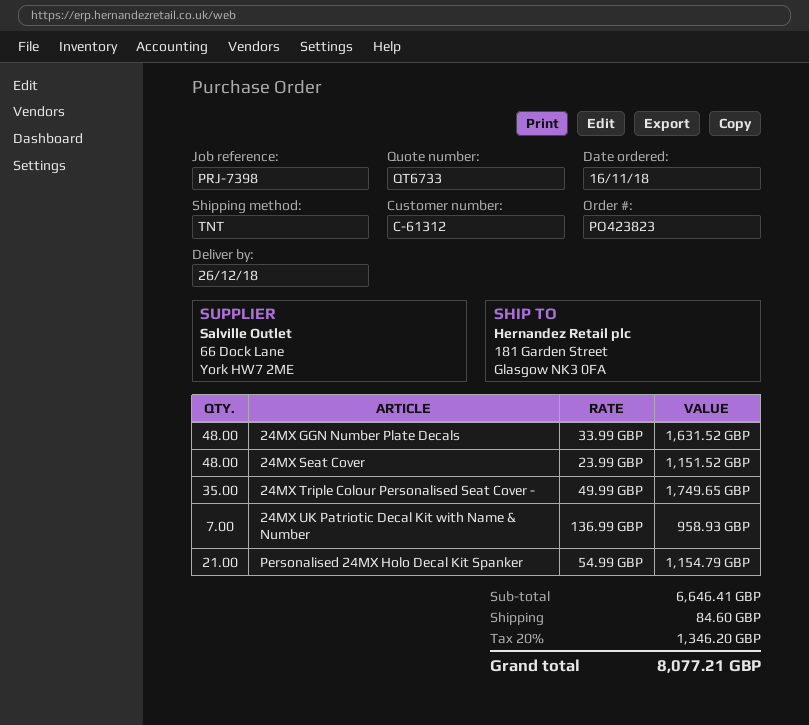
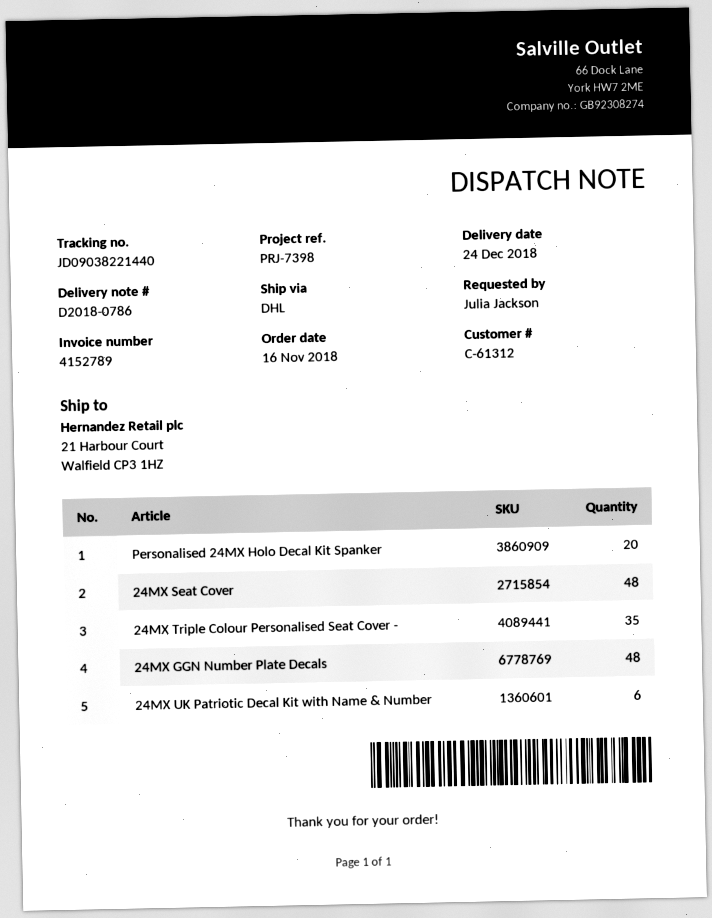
delivery date: 2018-12-26 -> 2018-12-24
shipping method: TNT -> DHL
ship to: 181 Garden Street, Glasgow NK3 0FA -> 21 Harbour Court, Walfield CP3 1HZ
24MX UK Patriotic Decal Kit with Name & Number: 7 -> 6
Personalised 24MX Holo Decal Kit Spanker: 21 -> 20

